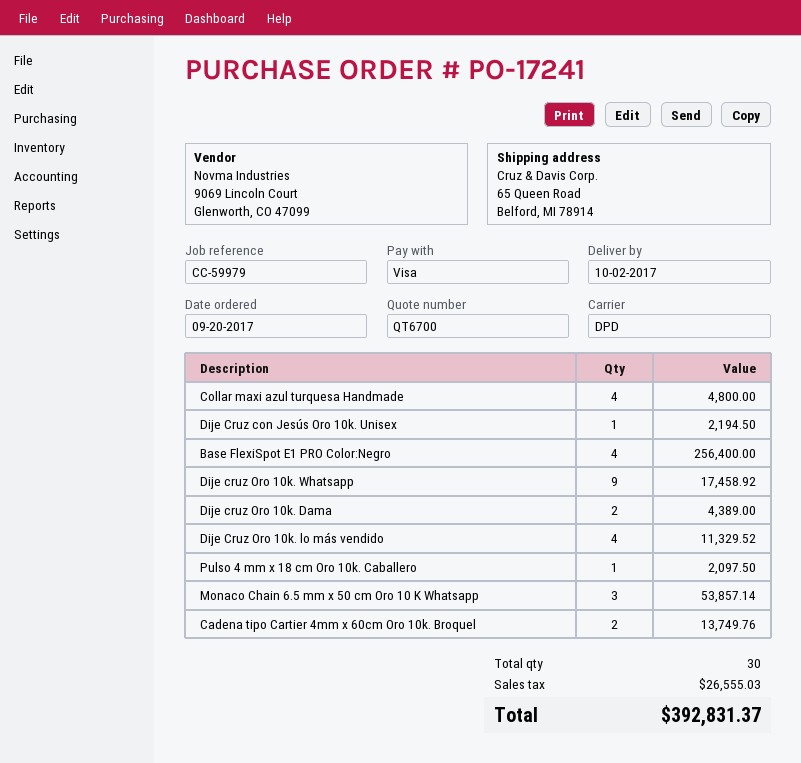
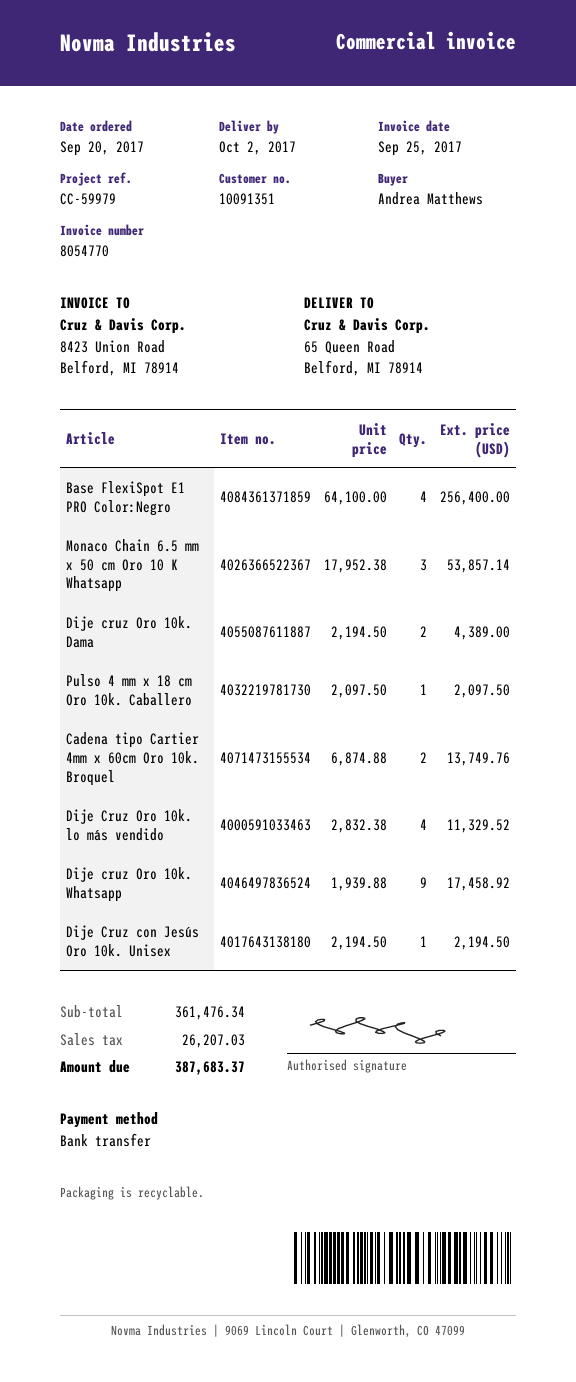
payment method: Visa -> bank transfer
Collar maxi azul turquesa Handmade: 4 for 4800.00 -> none
tax: 26555.03 -> 26207.03
total: 392831.37 -> 387683.37

